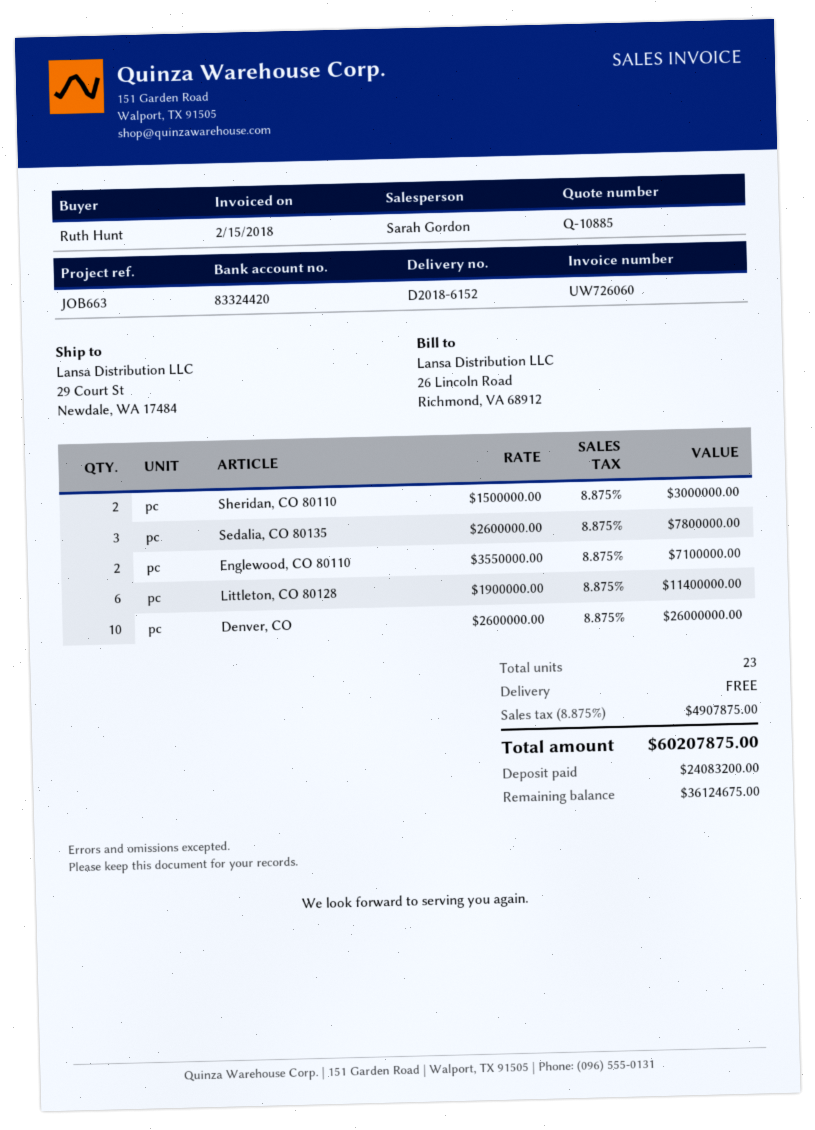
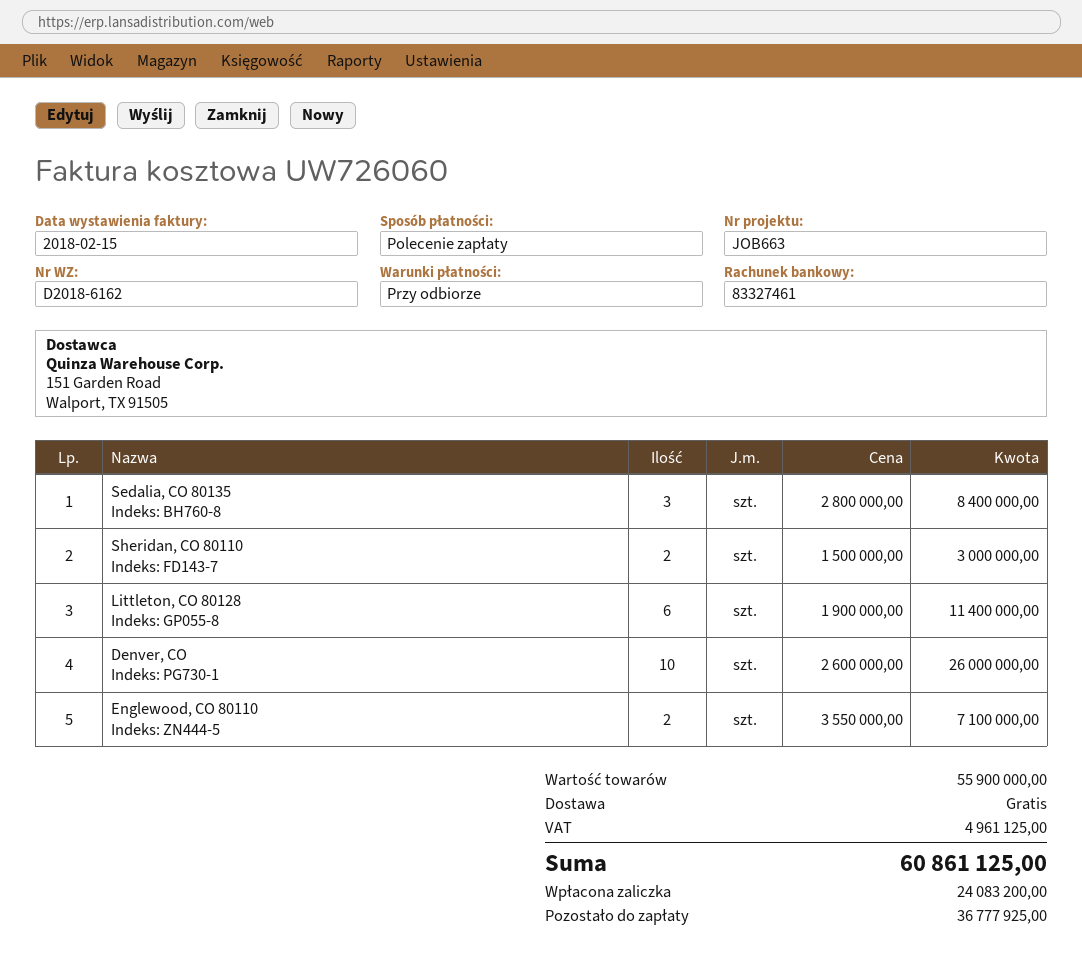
delivery note number: D2018-6152 -> D2018-6162
bank account: 83324420 -> 83327461
Sedalia, CO 80135: 3 x 2600000.00 = 7800000.00 -> 3 x 2800000.00 = 8400000.00
tax: 4907875.00 -> 4961125.00
total: 60207875.00 -> 60861125.00
balance: 36124675.00 -> 36777925.00

